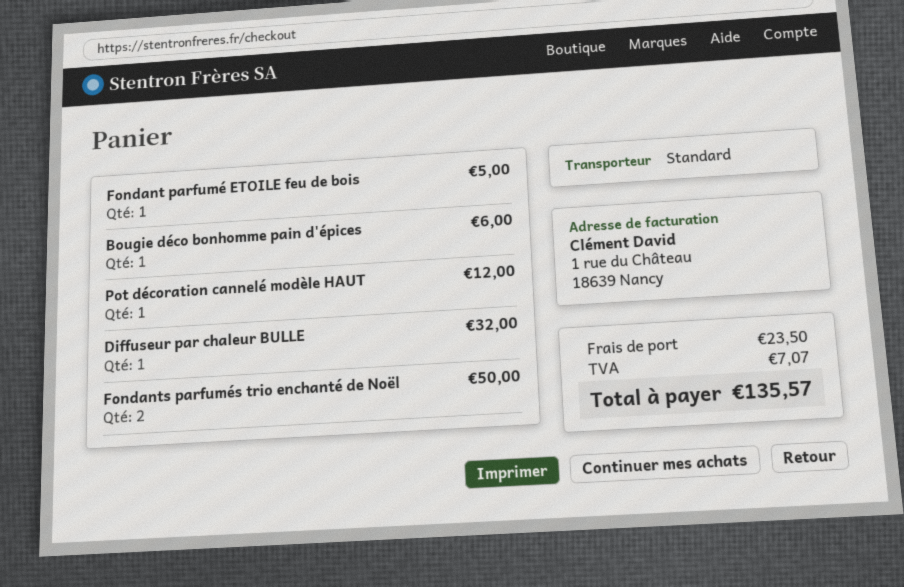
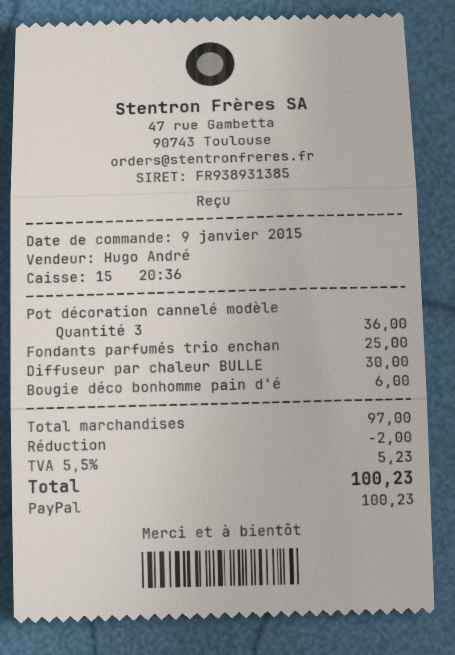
Fondant parfumé ETOILE feu de bois: 1 for 5.00 -> none
Pot décoration cannelé modèle HAUT: 1 for 12.00 -> 3 for 36.00
Diffuseur par chaleur BULLE: 1 for 32.00 -> 1 for 30.00
Fondants parfumés trio enchanté de Noël: 2 for 50.00 -> 1 for 25.00
discount: none -> 2.00
shipping: 23.50 -> none
tax: 7.07 -> 5.23
total: 135.57 -> 100.23

